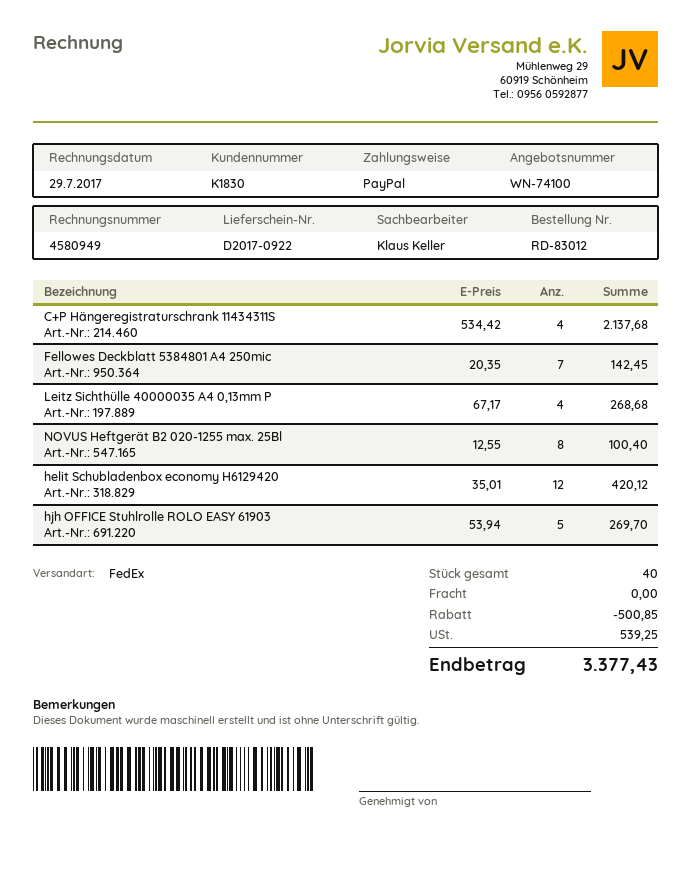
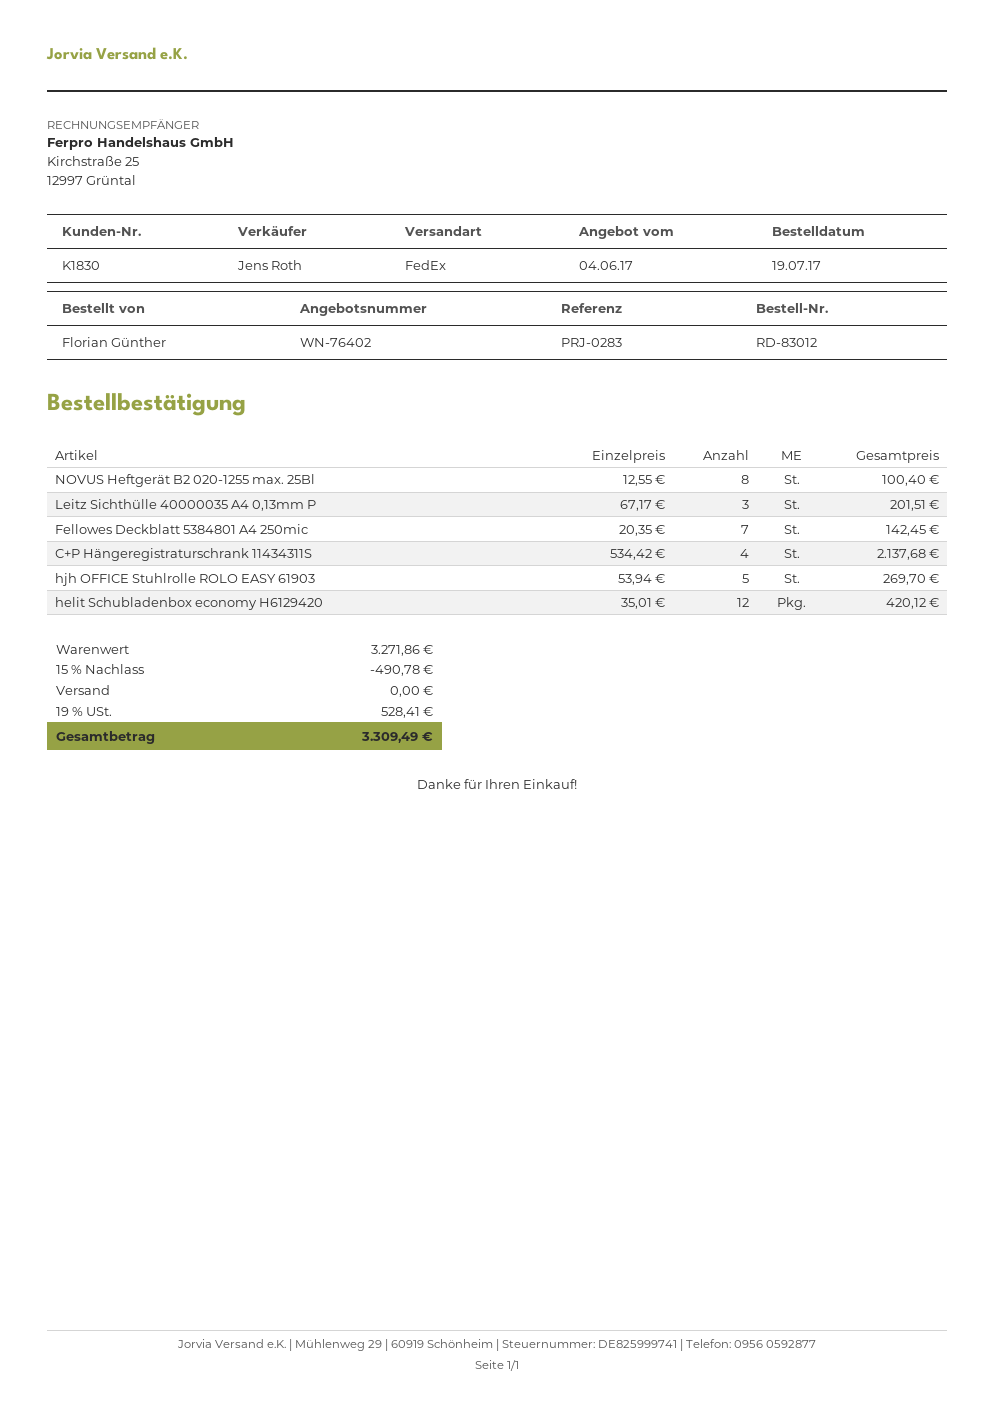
quote number: WN-74100 -> WN-76402
sales rep: Klaus Keller -> Jens Roth
Leitz Sichthülle 40000035 A4 0,13mm P: 4 x 67.17 = 268.68 -> 3 x 67.17 = 201.51
discount: 500.85 -> 490.78
tax: 539.25 -> 528.41
total: 3377.43 -> 3309.49

